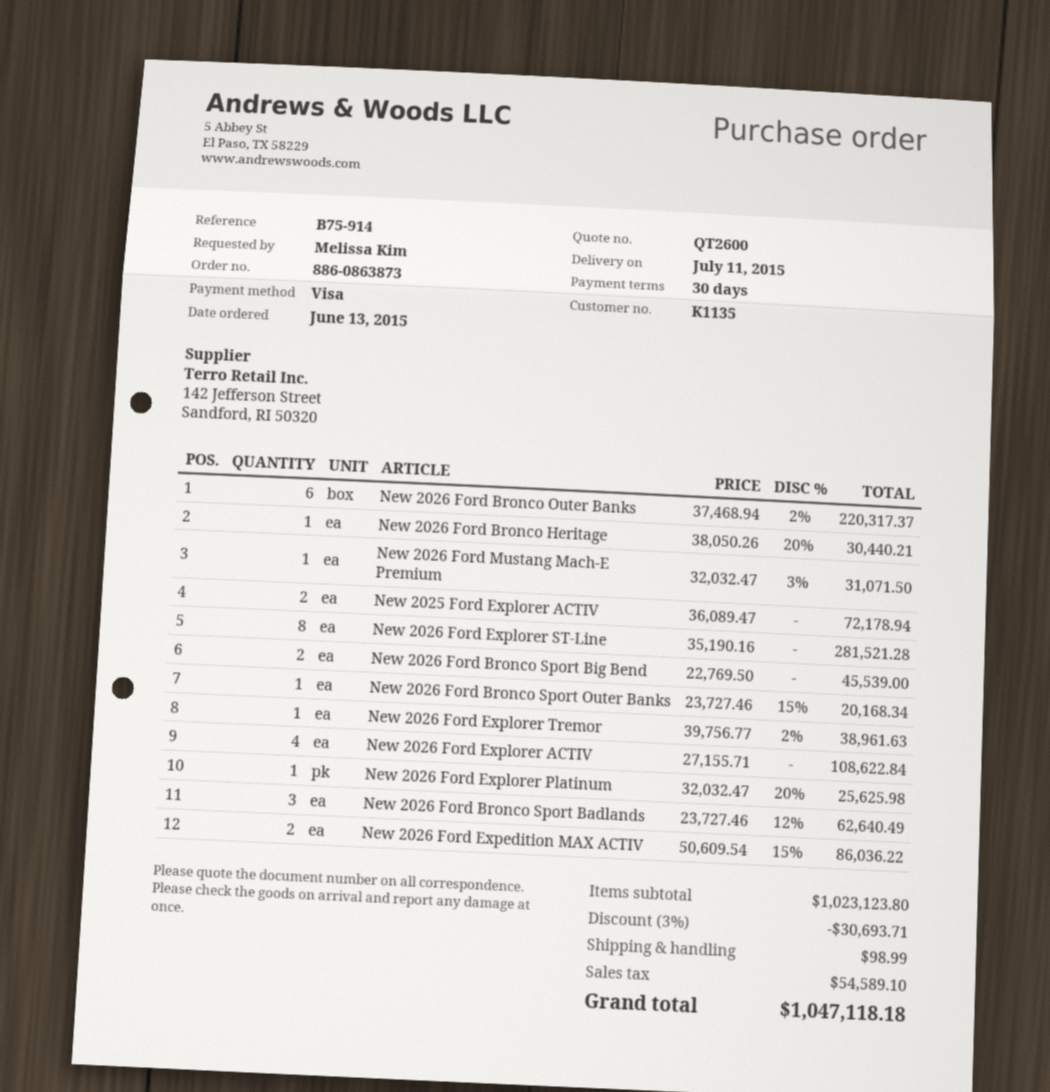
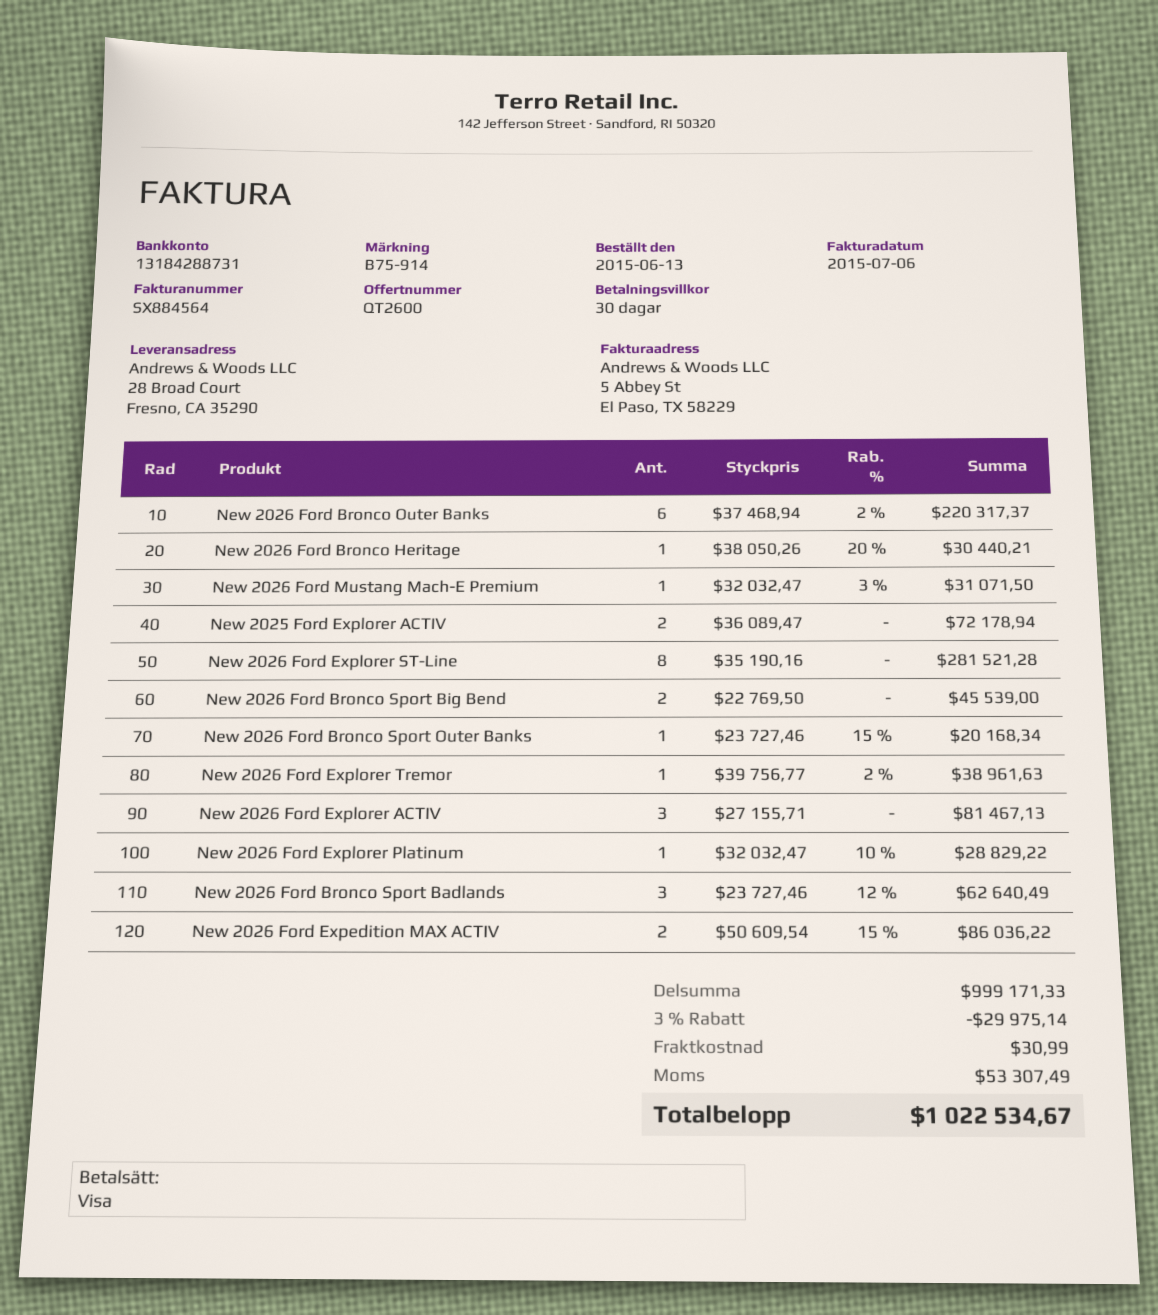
New 2026 Ford Explorer ACTIV: 4 x 27155.71 = 108622.84 -> 3 x 27155.71 = 81467.13
New 2026 Ford Explorer Platinum: 1 x 32032.47 - 20% = 25625.98 -> 1 x 32032.47 - 10% = 28829.22
subtotal: 1023123.80 -> 999171.33
discount: 3% = 30693.71 -> 3% = 29975.14
shipping: 98.99 -> 30.99
tax: 54589.10 -> 53307.49
total: 1047118.18 -> 1022534.67

